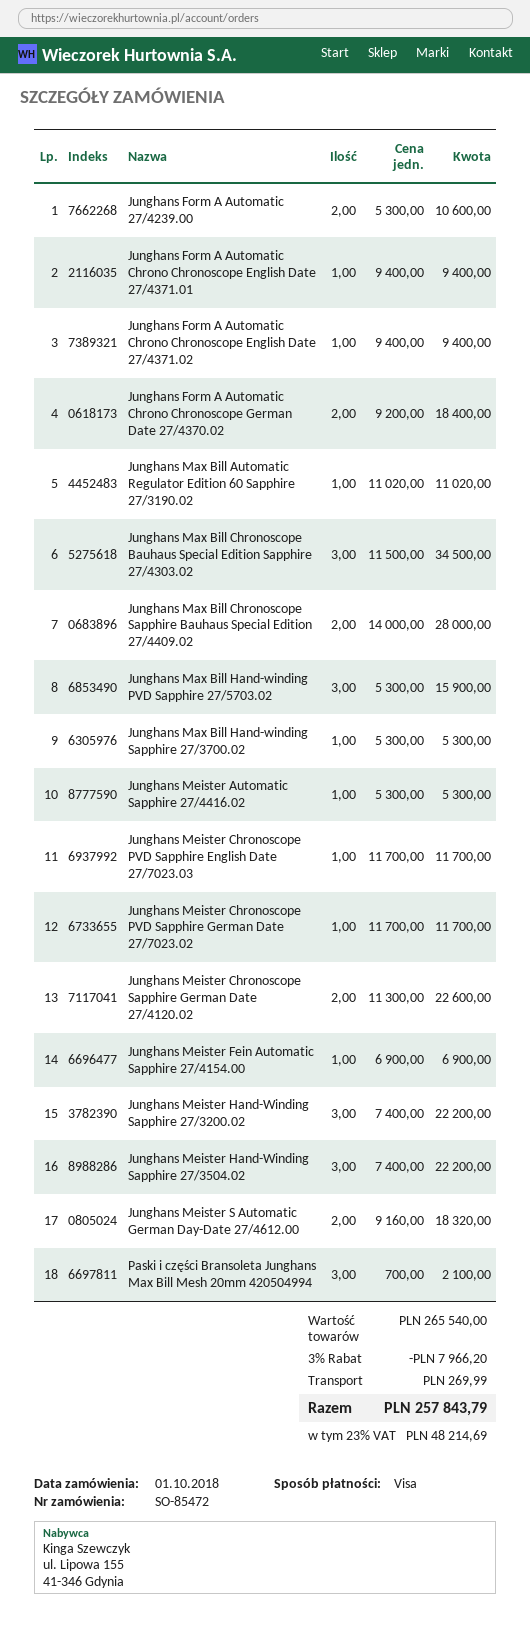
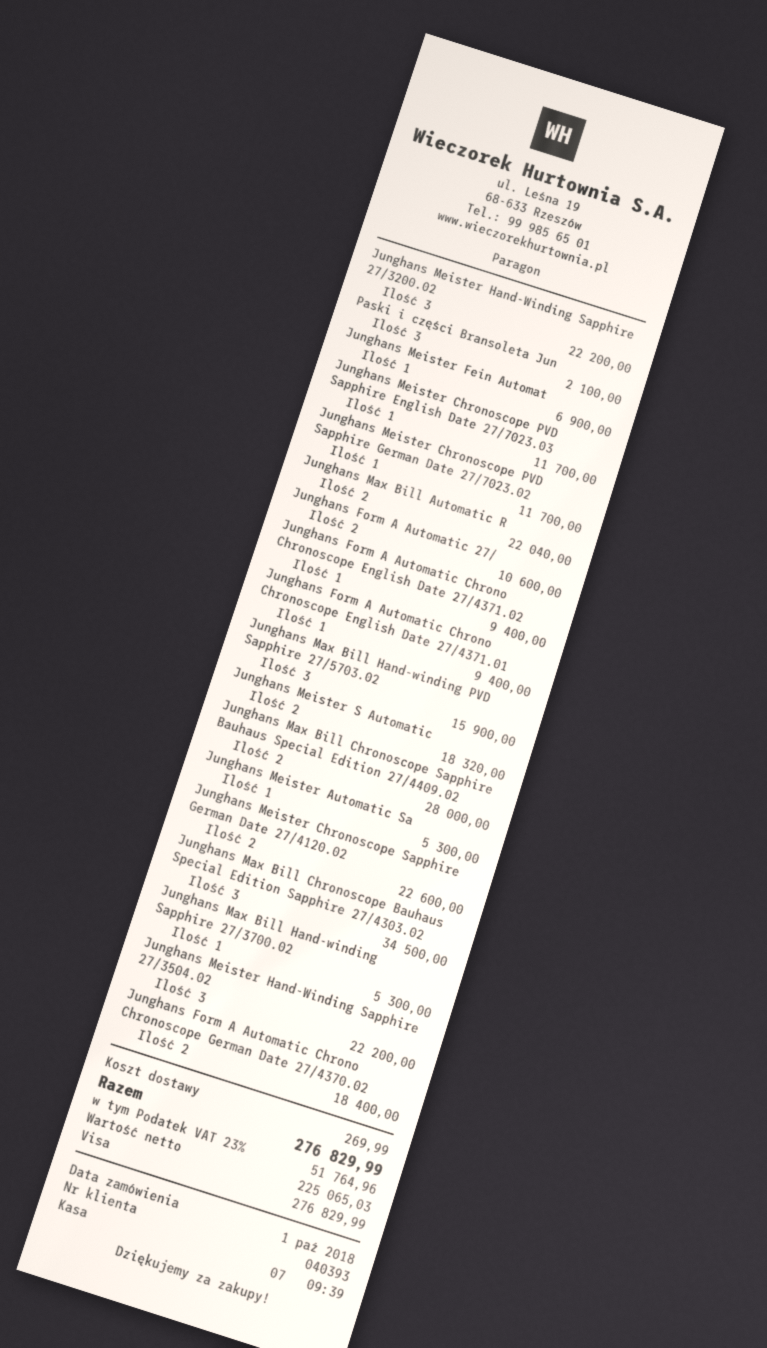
Junghans Max Bill Automatic Regulator Edition 60 Sapphire 27/3190.02: 1 for 11020.00 -> 2 for 22040.00
discount: 3% = 7966.20 -> none
tax: 23% = 48214.69 -> 23% = 51764.96
total: 257843.79 -> 276829.99

